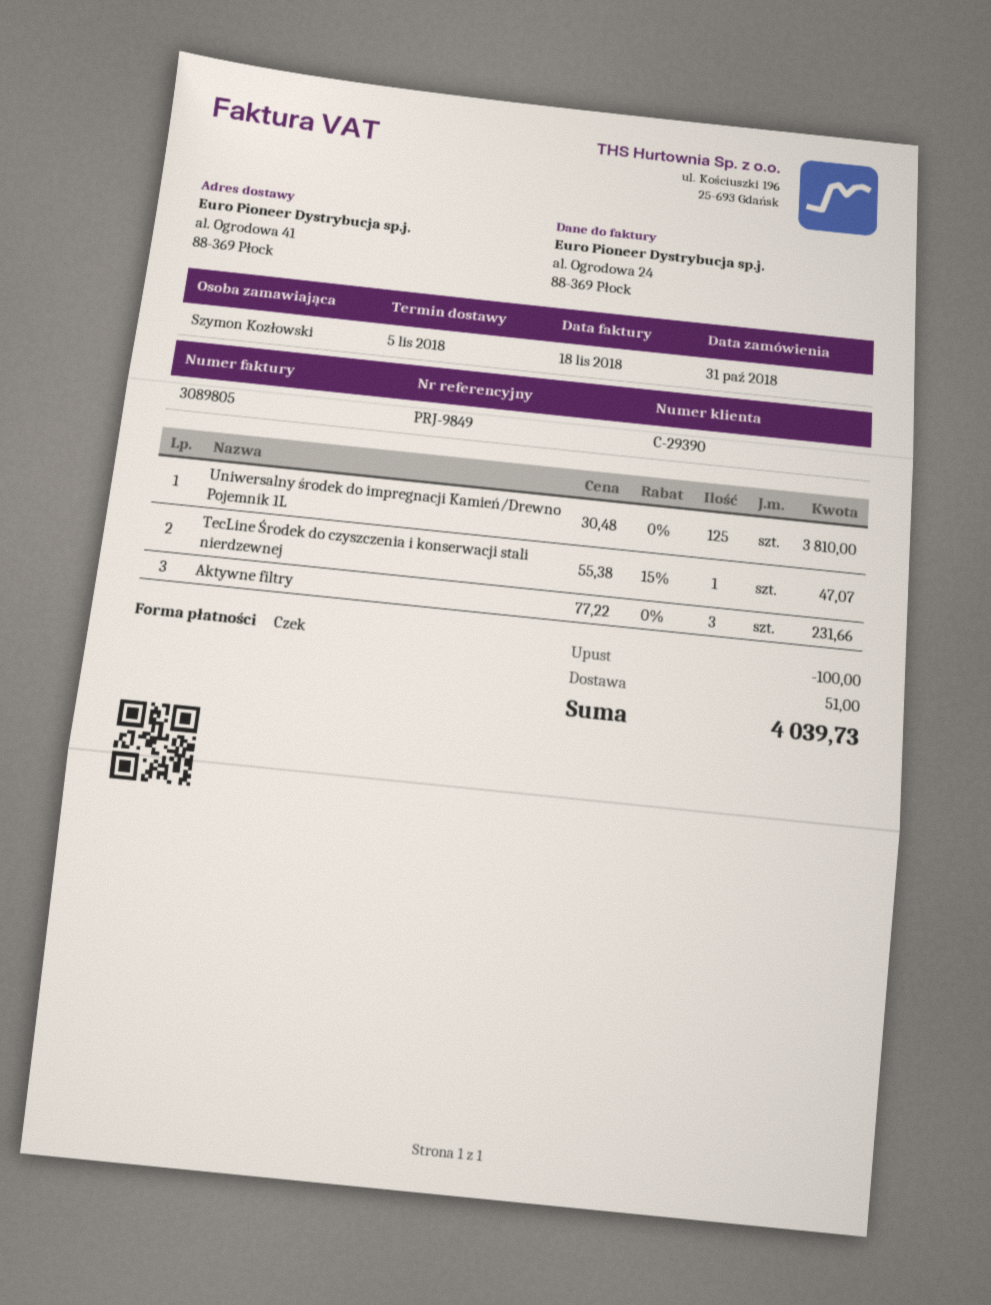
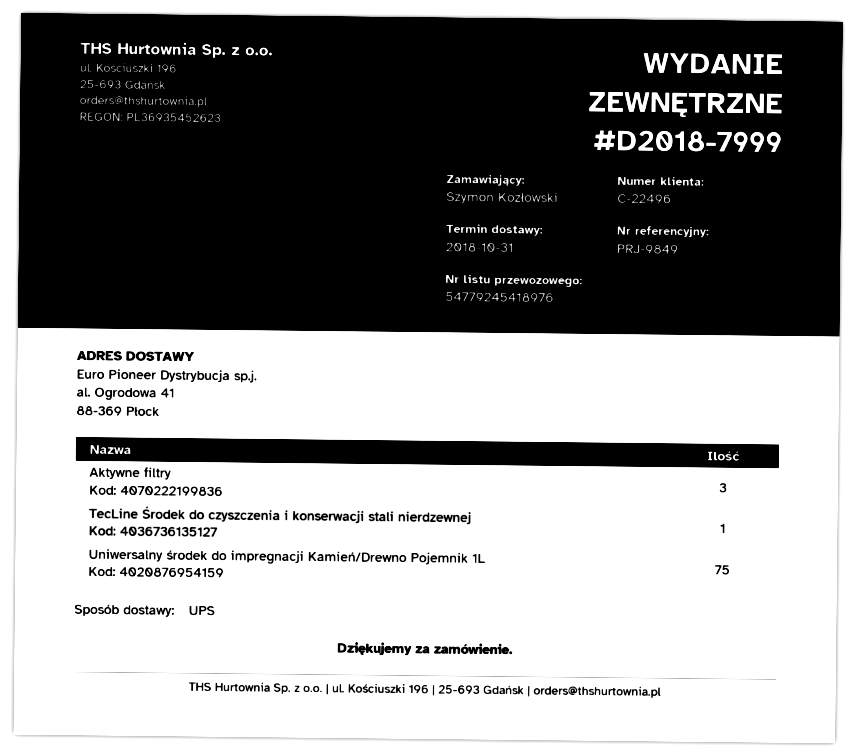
delivery date: 2018-11-05 -> 2018-10-31
customer number: C-29390 -> C-22496
Uniwersalny środek do impregnacji Kamień/Drewno Pojemnik 1L: 125 -> 75

